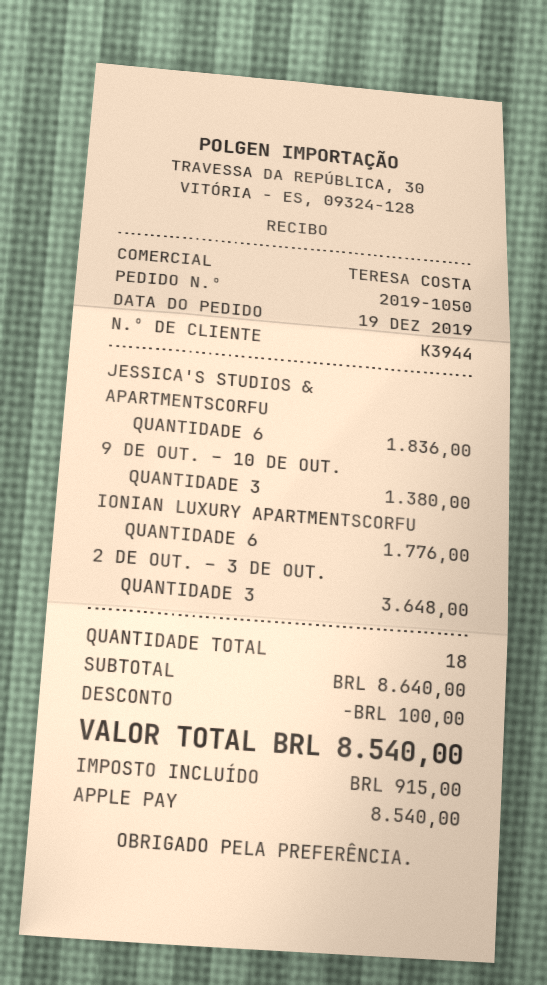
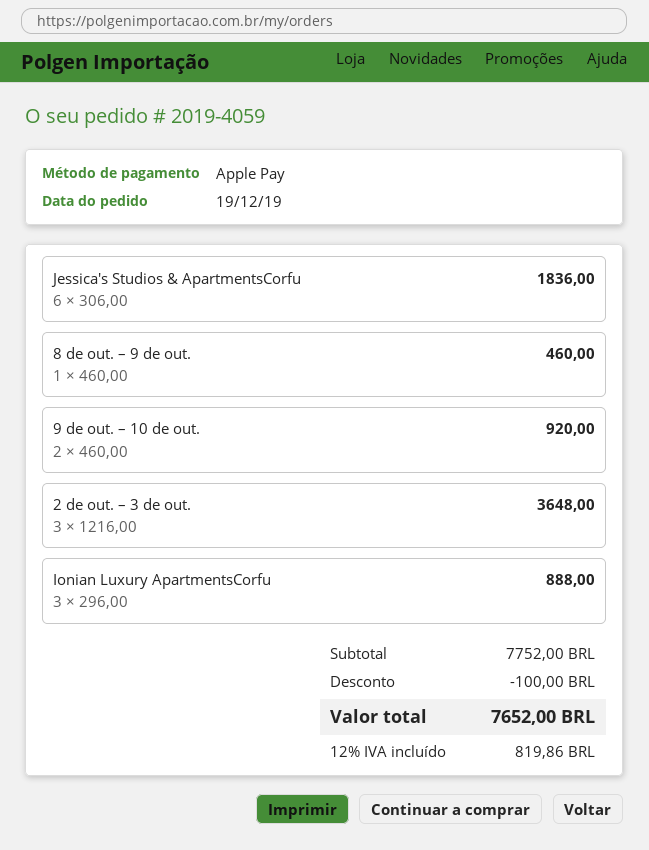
order number: 2019-1050 -> 2019-4059
9 DE OUT. – 10 DE OUT.: 3 for 1380.00 -> 2 for 920.00
IONIAN LUXURY APARTMENTSCORFU: 6 for 1776.00 -> 3 for 888.00
8 de out. – 9 de out.: none -> 1 for 460.00
subtotal: 8640.00 -> 7752.00
tax: 915.00 -> 819.86
total: 8540.00 -> 7652.00

